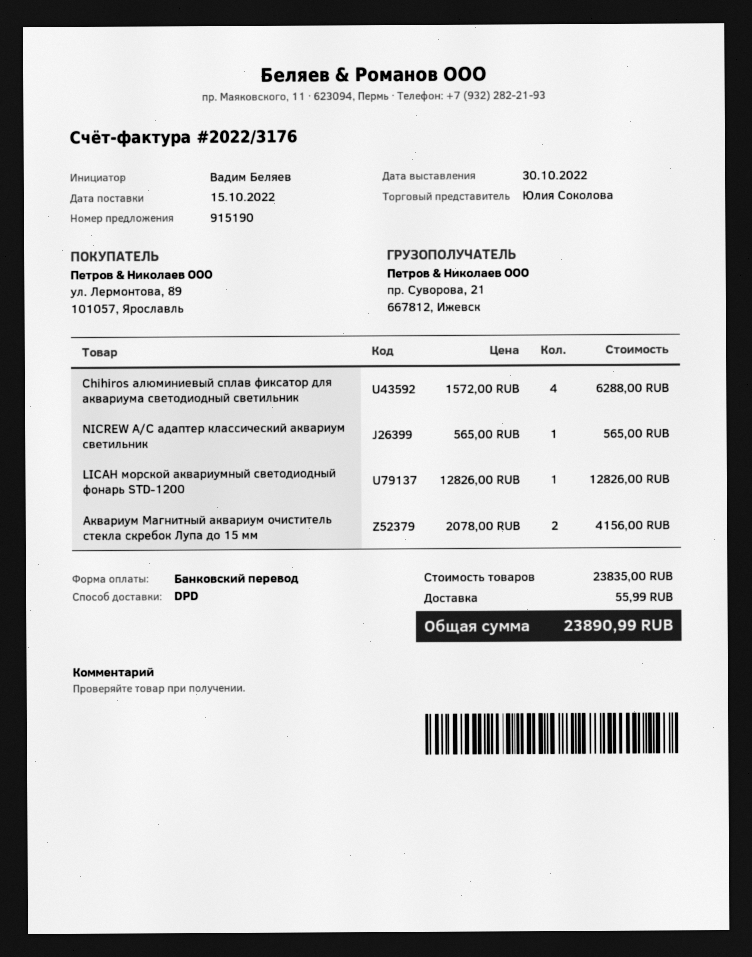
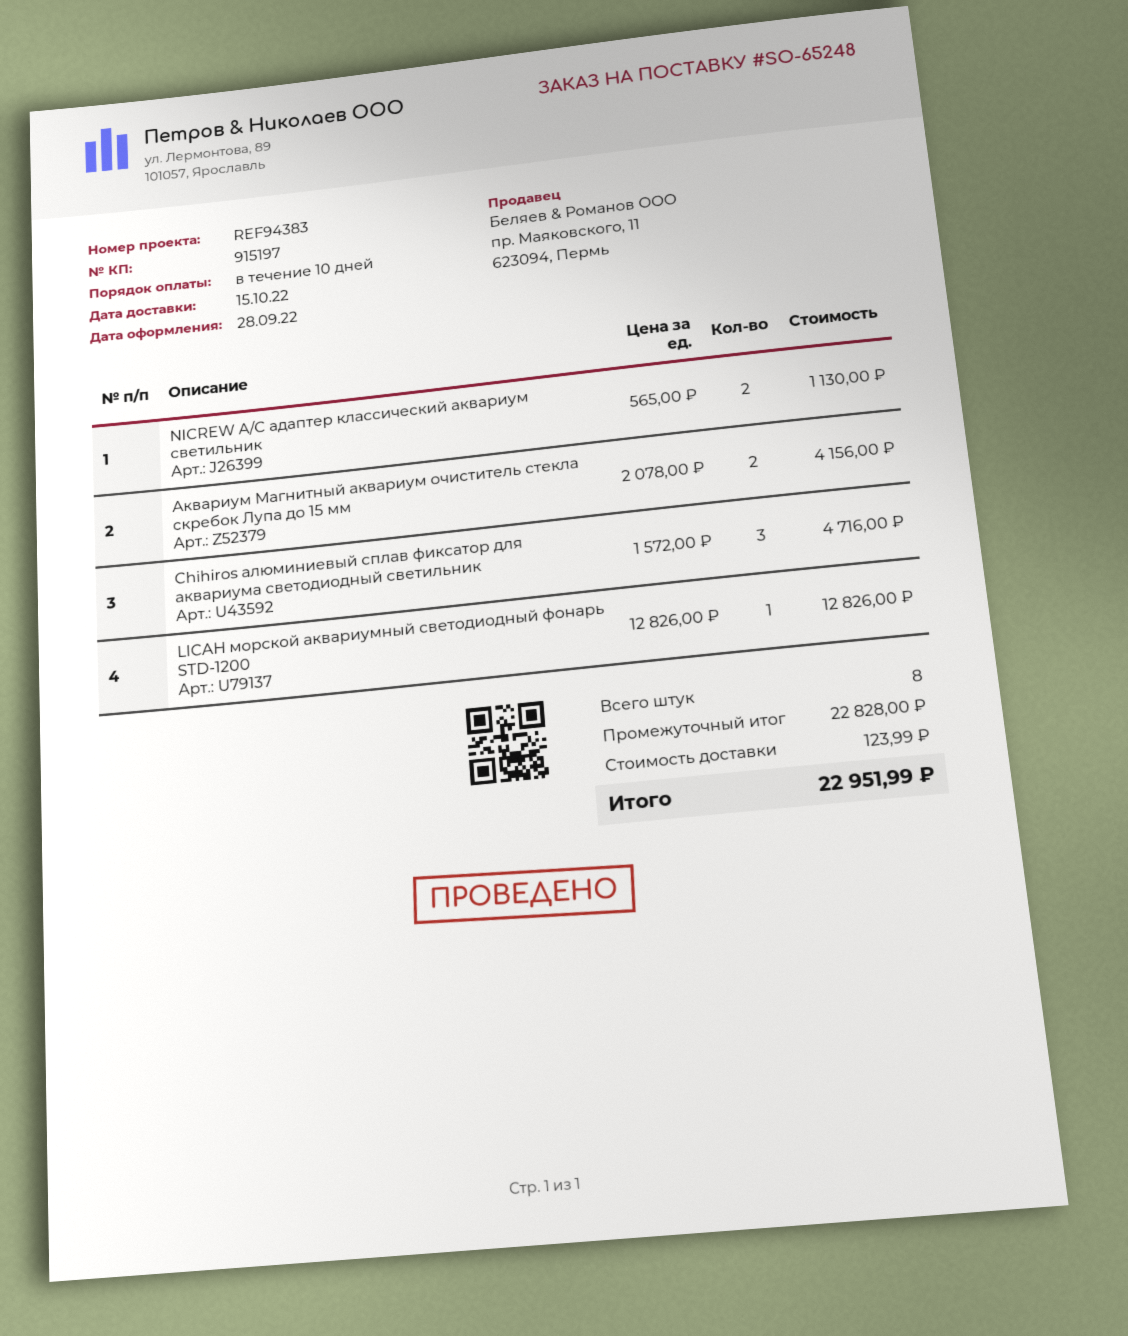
quote number: 915190 -> 915197
Chihiros алюминиевый сплав фиксатор для аквариума светодиодный светильник: 4 x 1572.00 = 6288.00 -> 3 x 1572.00 = 4716.00
NICREW A/C адаптер классический аквариум светильник: 1 x 565.00 = 565.00 -> 2 x 565.00 = 1130.00
subtotal: 23835.00 -> 22828.00
shipping: 55.99 -> 123.99
total: 23890.99 -> 22951.99

